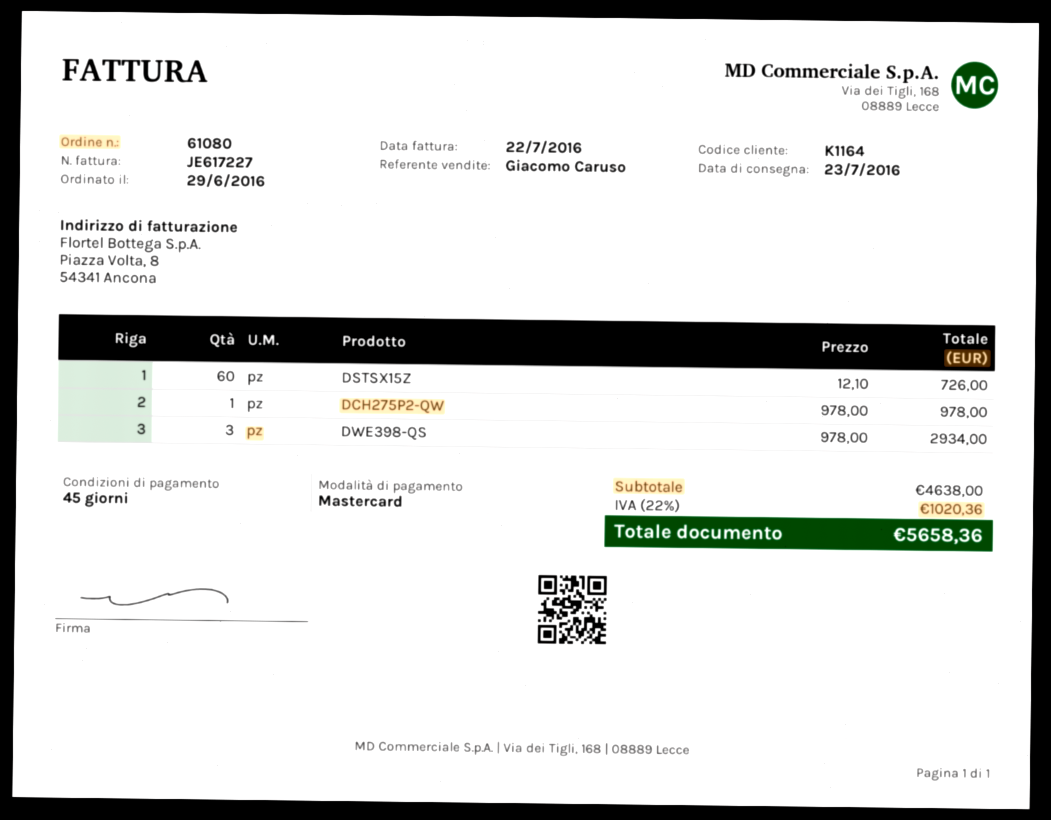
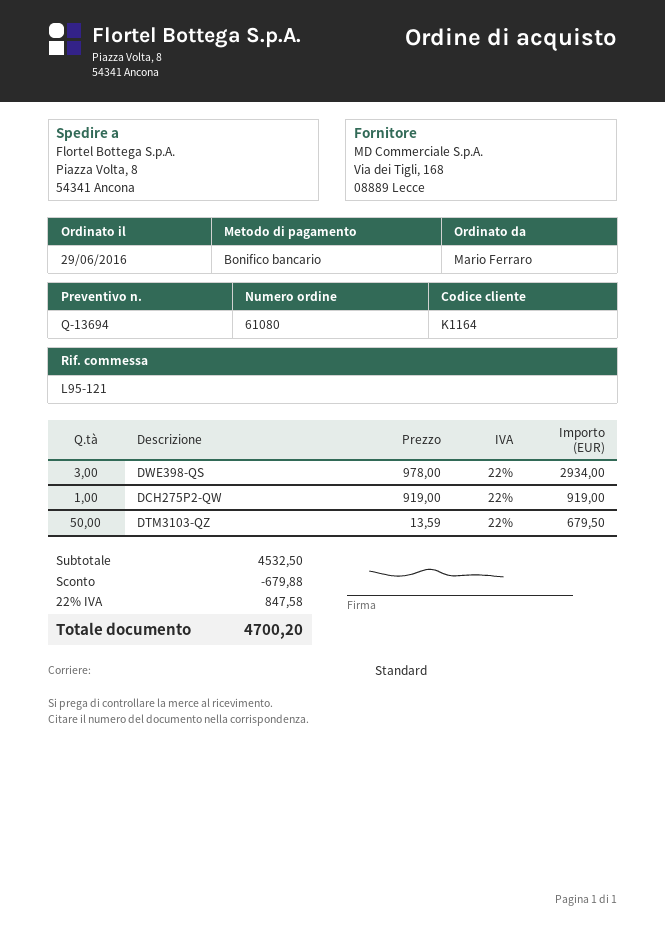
payment method: Mastercard -> bank transfer
DSTSX15Z: 60 x 12.10 = 726.00 -> none
DCH275P2-QW: 1 x 978.00 = 978.00 -> 1 x 919.00 = 919.00
DTM3103-QZ: none -> 50 x 13.59 = 679.50
subtotal: 4638.00 -> 4532.50
discount: none -> 679.88
tax: 22% = 1020.36 -> 22% = 847.58
total: 5658.36 -> 4700.20

